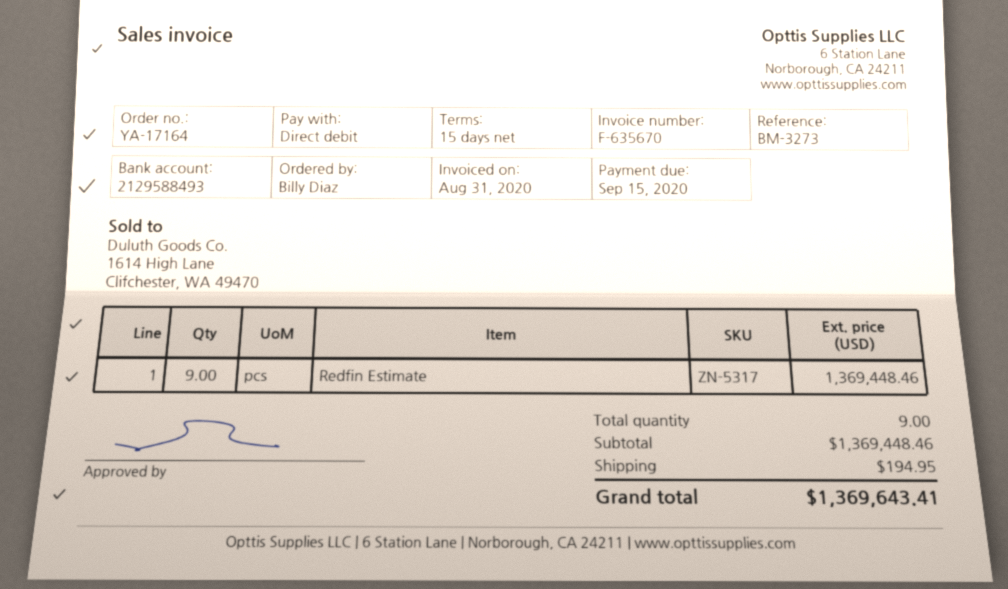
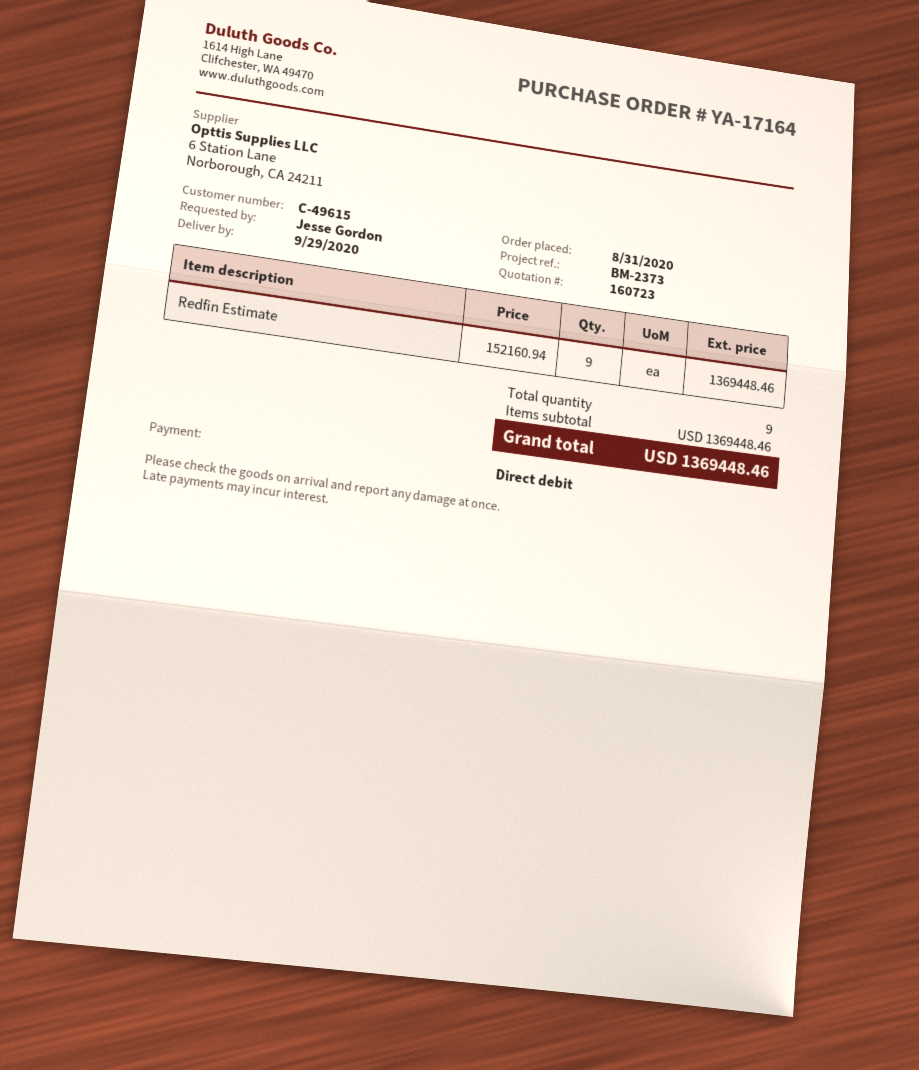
reference: BM-3273 -> BM-2373
ordered by: Billy Diaz -> Jesse Gordon
shipping: 194.95 -> none
total: 1369643.41 -> 1369448.46

